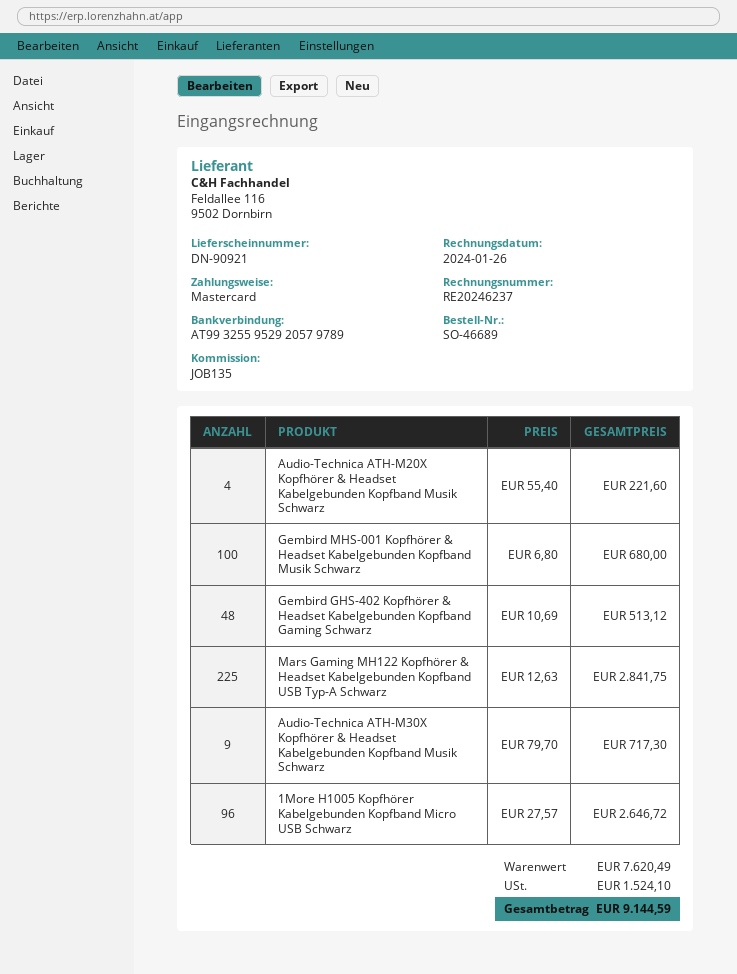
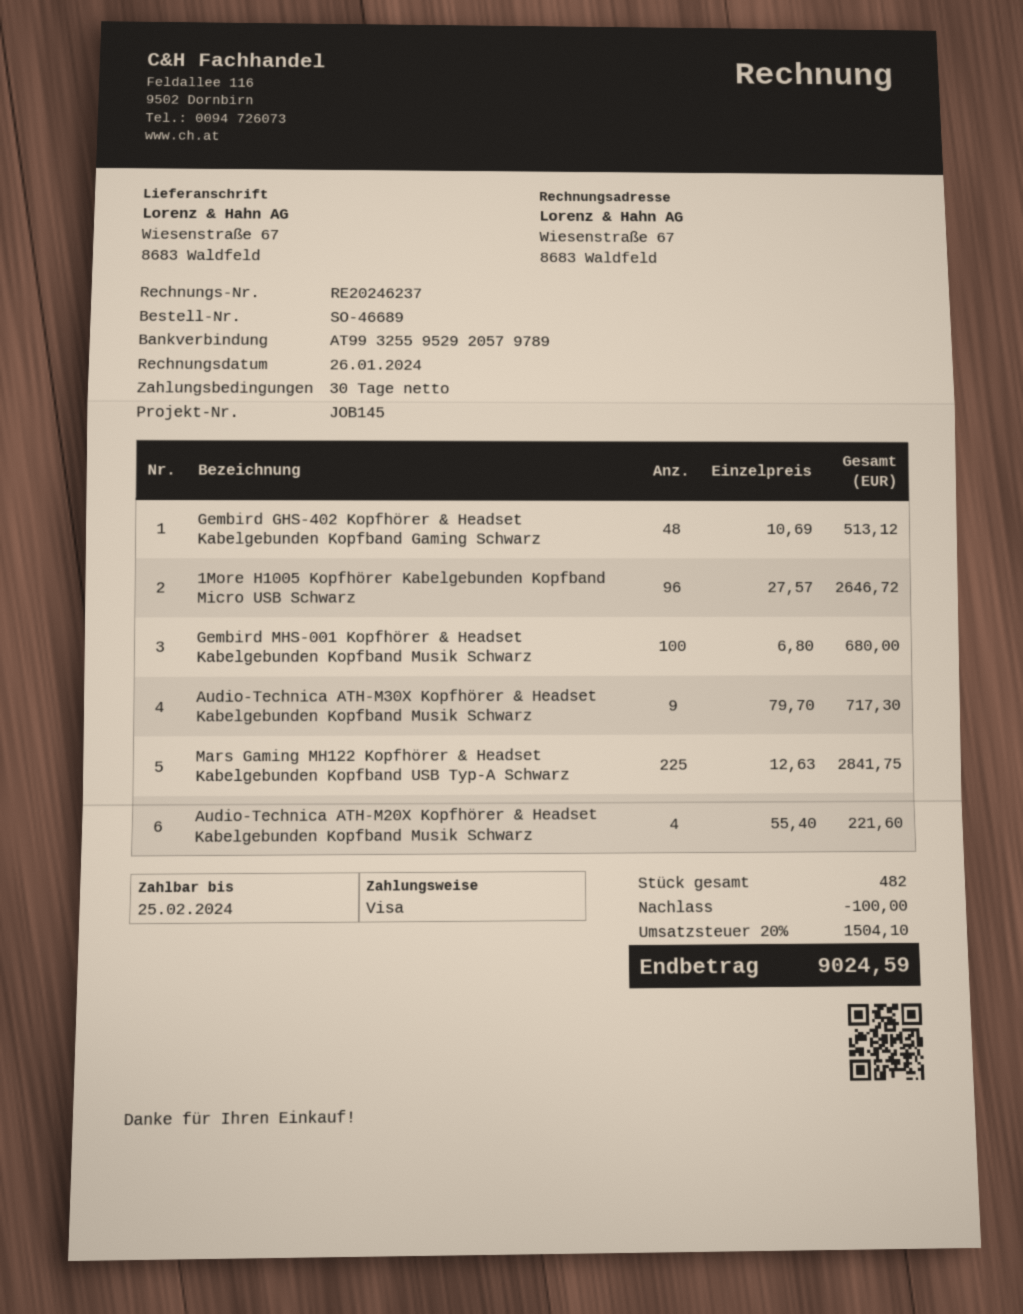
reference: JOB135 -> JOB145
payment method: Mastercard -> Visa
discount: none -> 100.00
tax: 1524.10 -> 1504.10
total: 9144.59 -> 9024.59

